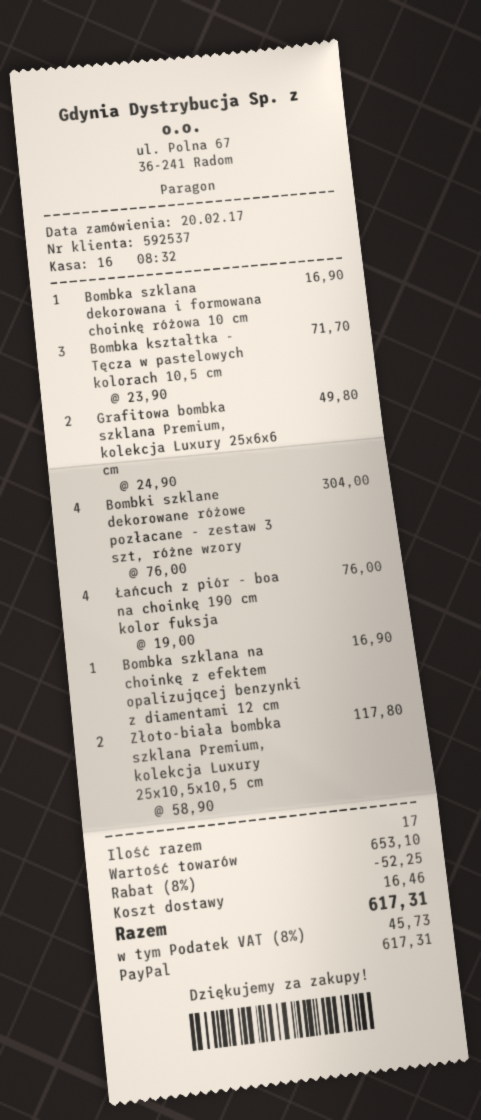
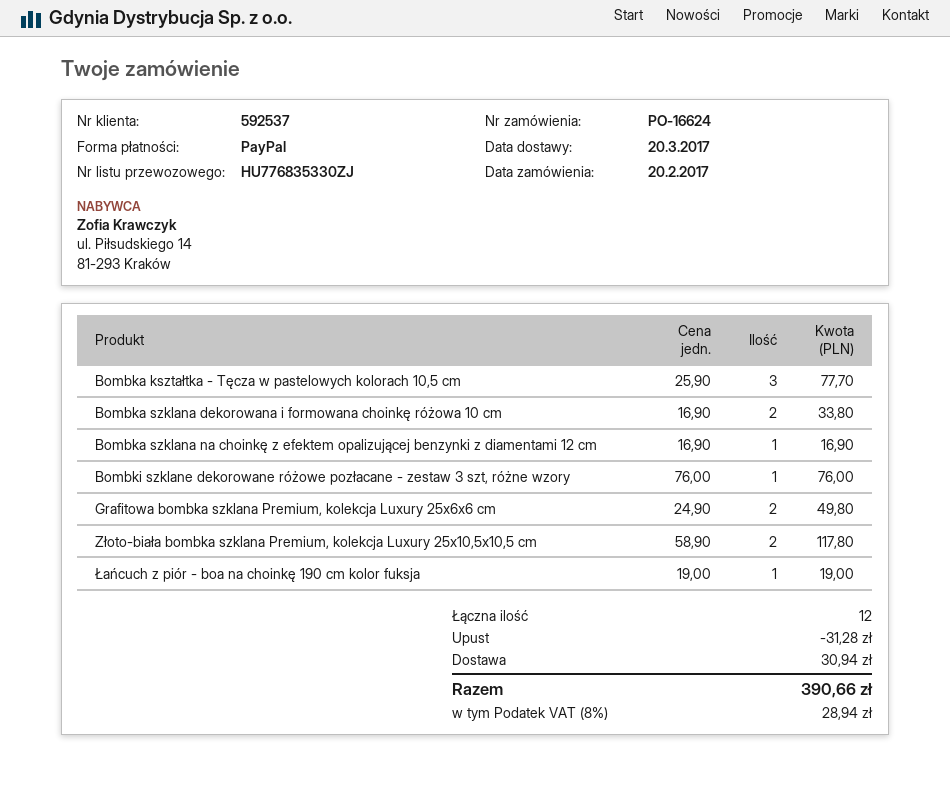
Bombka szklana dekorowana i formowana choinkę różowa 10 cm: 1 x 16.90 = 16.90 -> 2 x 16.90 = 33.80
Bombka kształtka - Tęcza w pastelowych kolorach 10,5 cm: 3 x 23.90 = 71.70 -> 3 x 25.90 = 77.70
Bombki szklane dekorowane różowe pozłacane - zestaw 3 szt, różne wzory: 4 x 76.00 = 304.00 -> 1 x 76.00 = 76.00
Łańcuch z piór - boa na choinkę 190 cm kolor fuksja: 4 x 19.00 = 76.00 -> 1 x 19.00 = 19.00
total quantity: 17 -> 12
discount: 52.25 -> 31.28
shipping: 16.46 -> 30.94
tax: 8% = 45.73 -> 8% = 28.94
total: 617.31 -> 390.66

